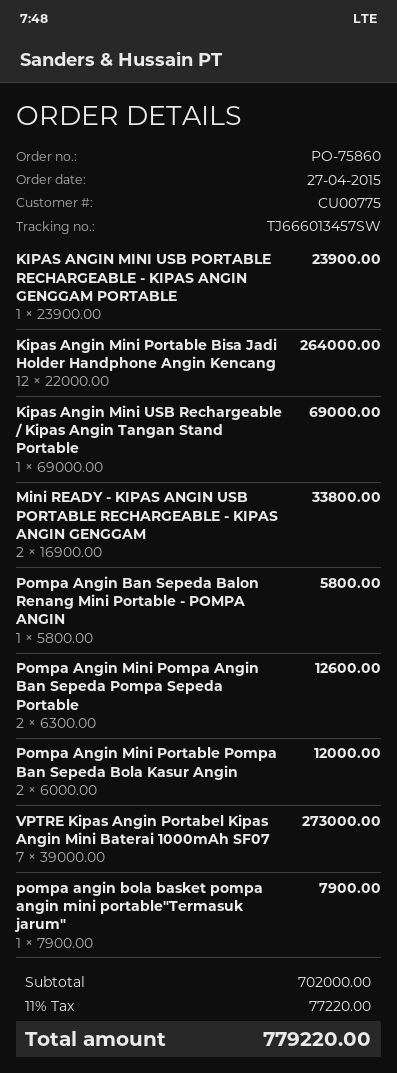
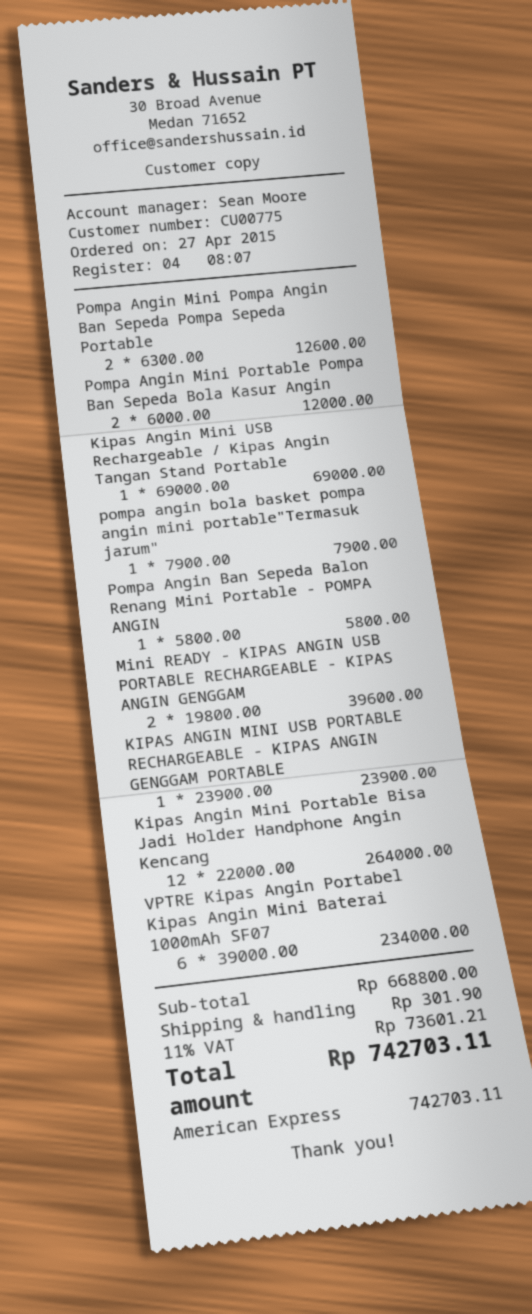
Mini READY - KIPAS ANGIN USB PORTABLE RECHARGEABLE - KIPAS ANGIN GENGGAM: 2 x 16900.00 = 33800.00 -> 2 x 19800.00 = 39600.00
VPTRE Kipas Angin Portabel Kipas Angin Mini Baterai 1000mAh SF07: 7 x 39000.00 = 273000.00 -> 6 x 39000.00 = 234000.00
subtotal: 702000.00 -> 668800.00
shipping: none -> 301.90
tax: 11% = 77220.00 -> 11% = 73601.21
total: 779220.00 -> 742703.11

